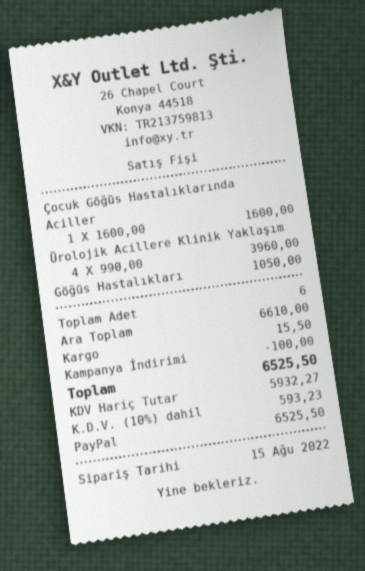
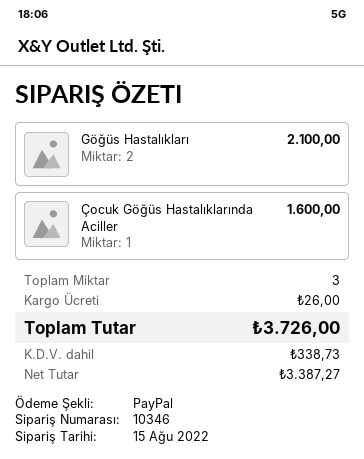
Ürolojik Acillere Klinik Yaklaşım: 4 for 3960.00 -> none
Göğüs Hastalıkları: 1 for 1050.00 -> 2 for 2100.00
total quantity: 6 -> 3
discount: 100.00 -> none
shipping: 15.50 -> 26.00
net: 5932.27 -> 3387.27
tax: 593.23 -> 338.73
total: 6525.50 -> 3726.00

